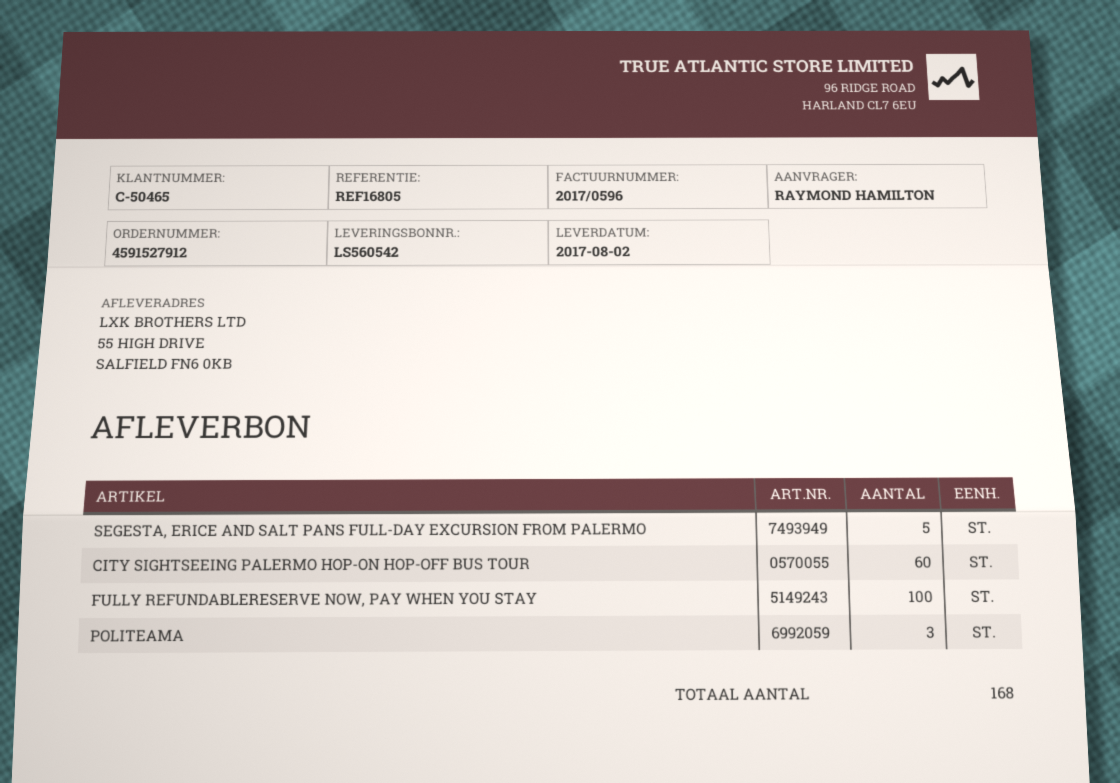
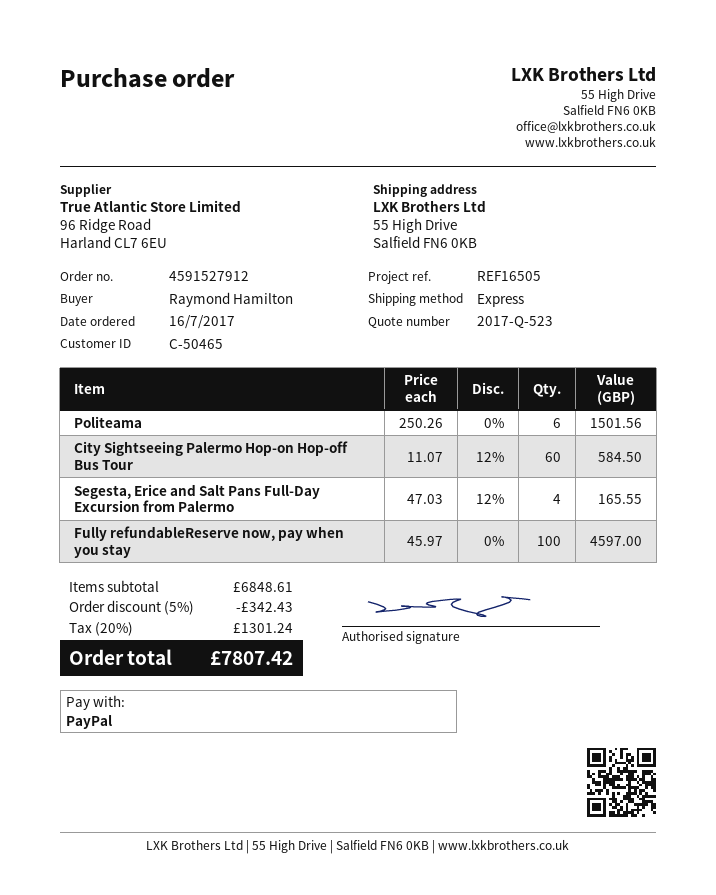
reference: REF16805 -> REF16505
SEGESTA, ERICE AND SALT PANS FULL-DAY EXCURSION FROM PALERMO: 5 -> 4
POLITEAMA: 3 -> 6

